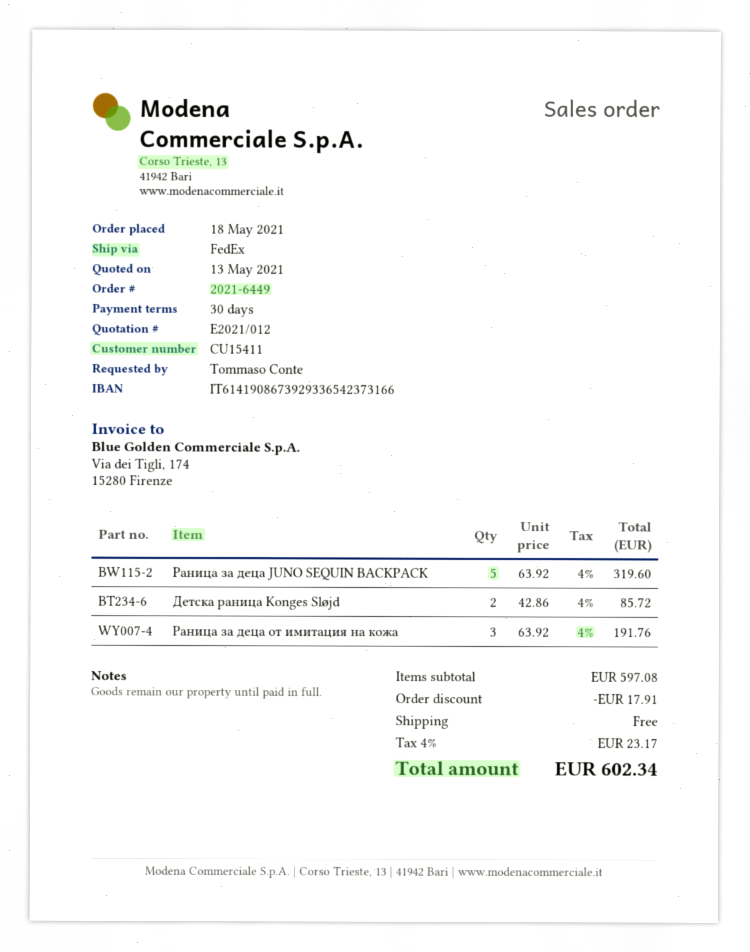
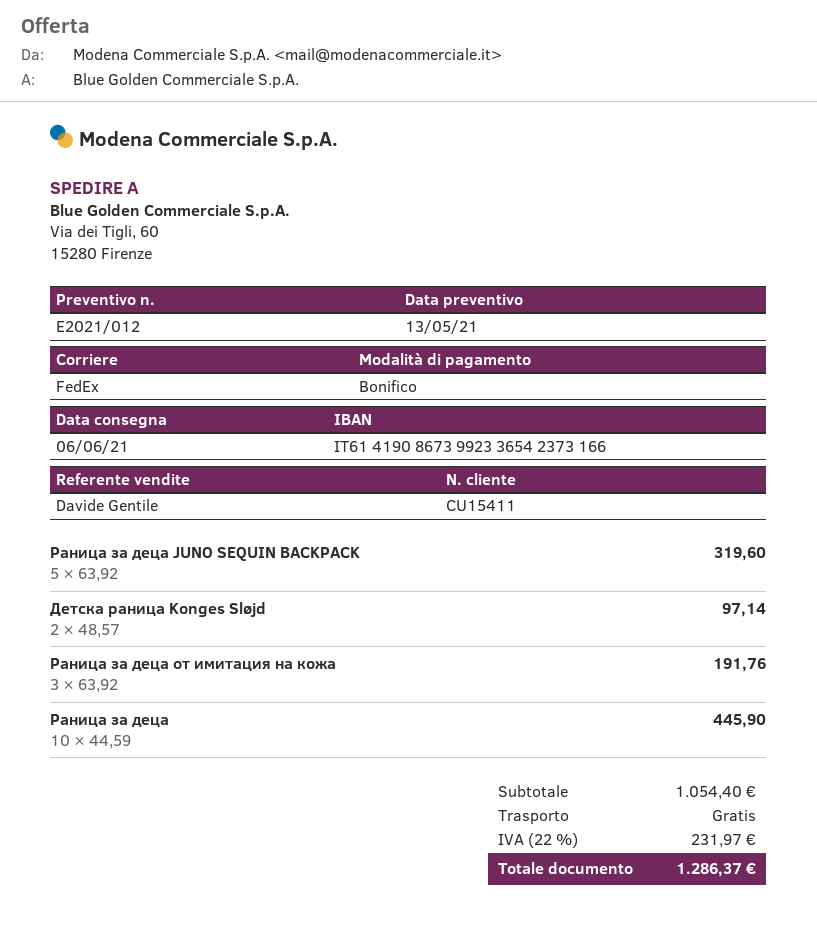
bank account: IT6141908673929336542373166 -> IT6141908673992336542373166
Детска раница Konges Sløjd: 2 x 42.86 = 85.72 -> 2 x 48.57 = 97.14
Раница за деца: none -> 10 x 44.59 = 445.90
subtotal: 597.08 -> 1054.40
discount: 17.91 -> none
tax: 4% = 23.17 -> 22% = 231.97
total: 602.34 -> 1286.37

